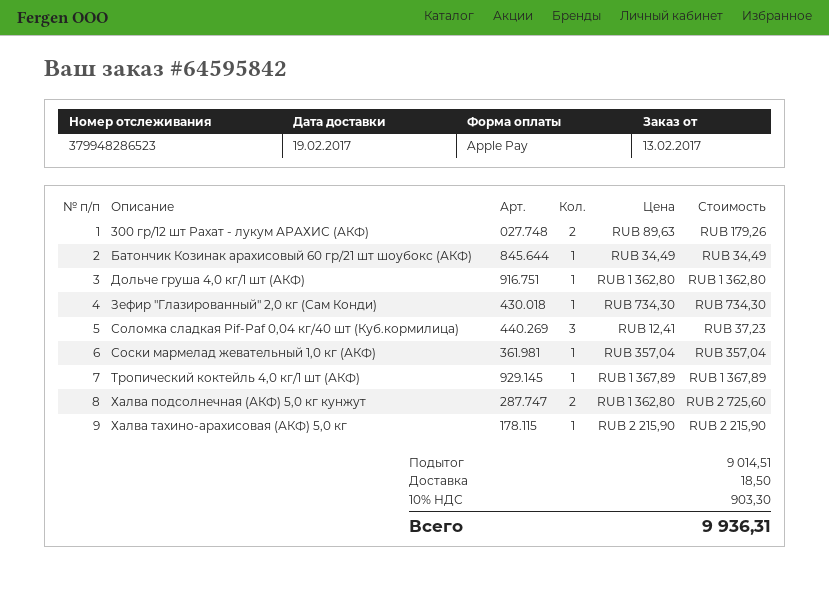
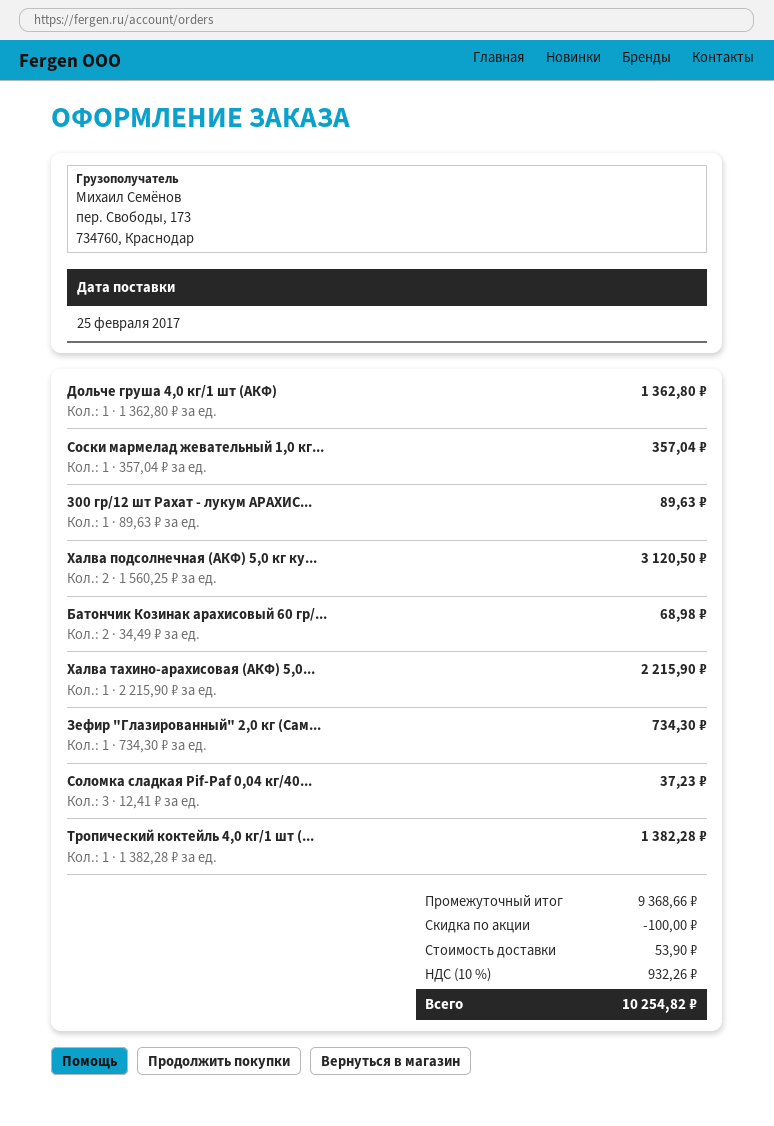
delivery date: 2017-02-19 -> 2017-02-25
300 гр/12 шт Рахат - лукум АРАХИС (АКФ): 2 x 89.63 = 179.26 -> 1 x 89.63 = 89.63
Батончик Козинак арахисовый 60 гр/21 шт шоубокс (АКФ): 1 x 34.49 = 34.49 -> 2 x 34.49 = 68.98
Тропический коктейль 4,0 кг/1 шт (АКФ): 1 x 1367.89 = 1367.89 -> 1 x 1382.28 = 1382.28
Халва подсолнечная (АКФ) 5,0 кг кунжут: 2 x 1362.80 = 2725.60 -> 2 x 1560.25 = 3120.50
subtotal: 9014.51 -> 9368.66
discount: none -> 100.00
shipping: 18.50 -> 53.90
tax: 10% = 903.30 -> 10% = 932.26
total: 9936.31 -> 10254.82

